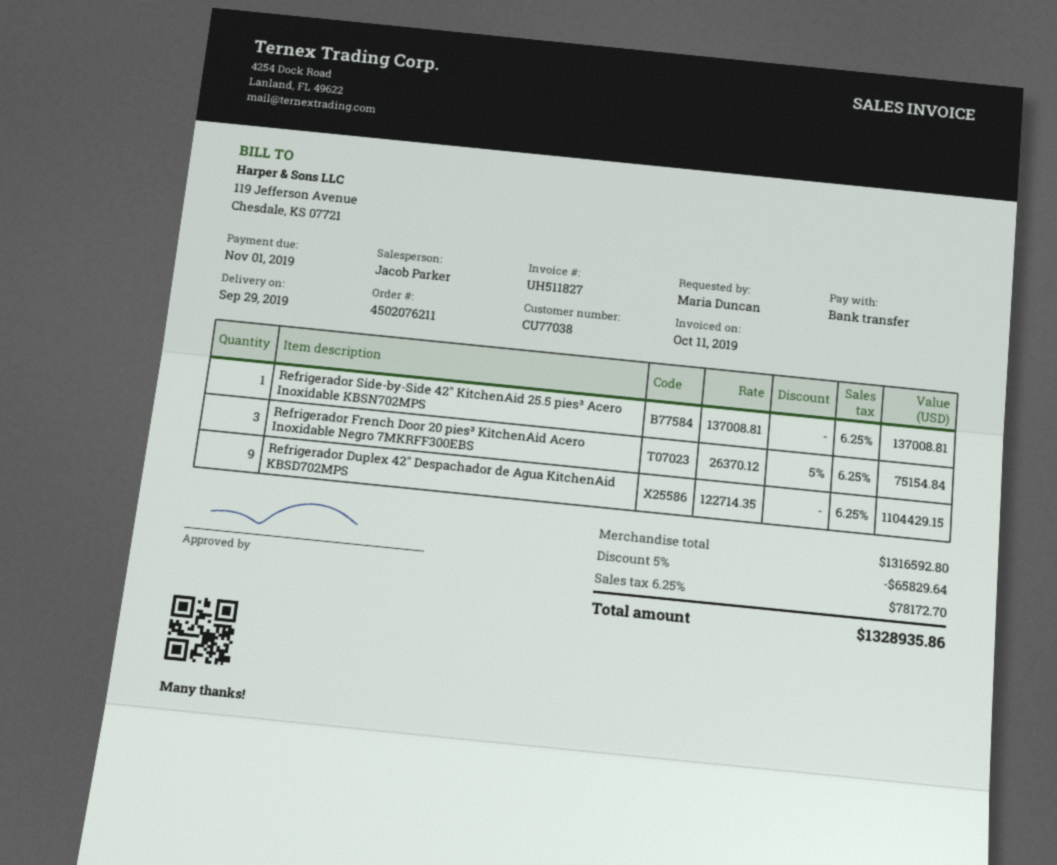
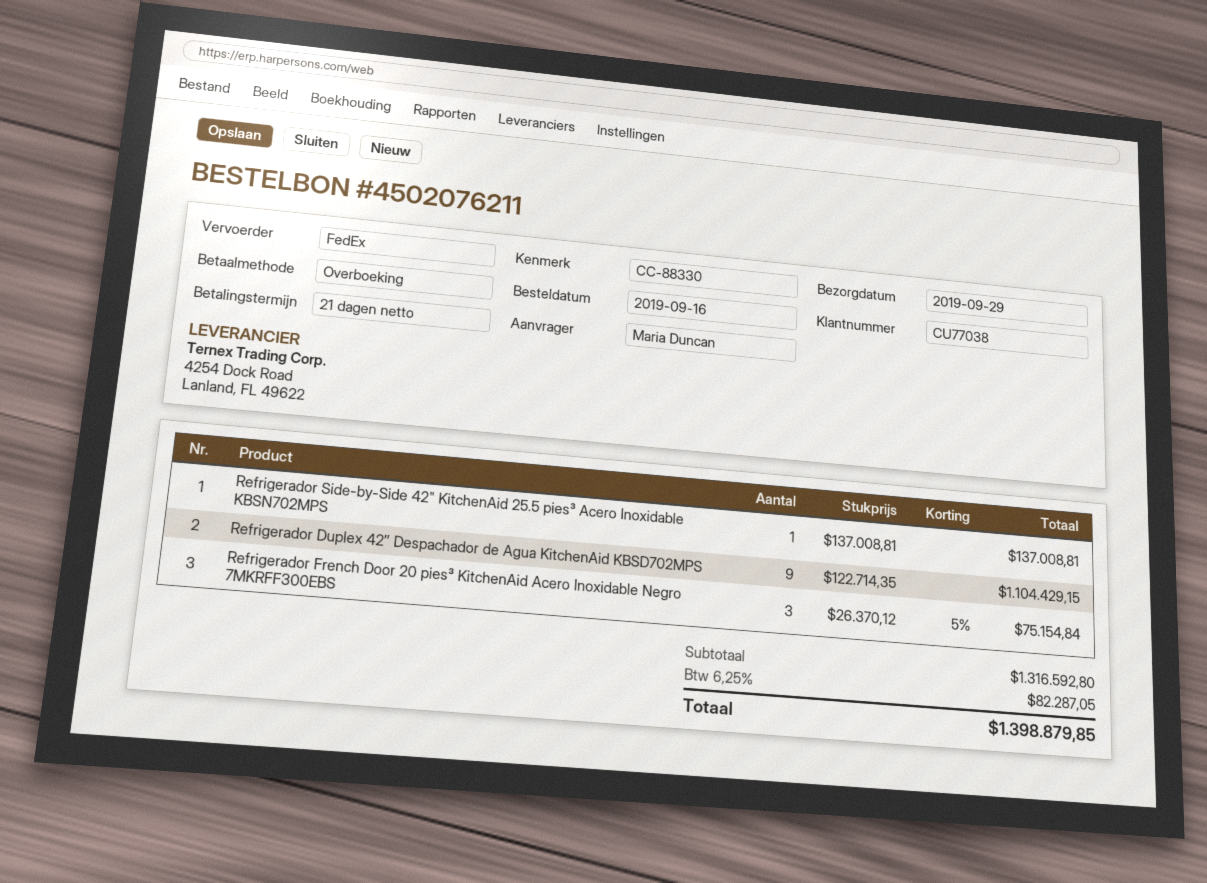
discount: 5% = 65829.64 -> none
tax: 6.25% = 78172.70 -> 6.25% = 82287.05
total: 1328935.86 -> 1398879.85

